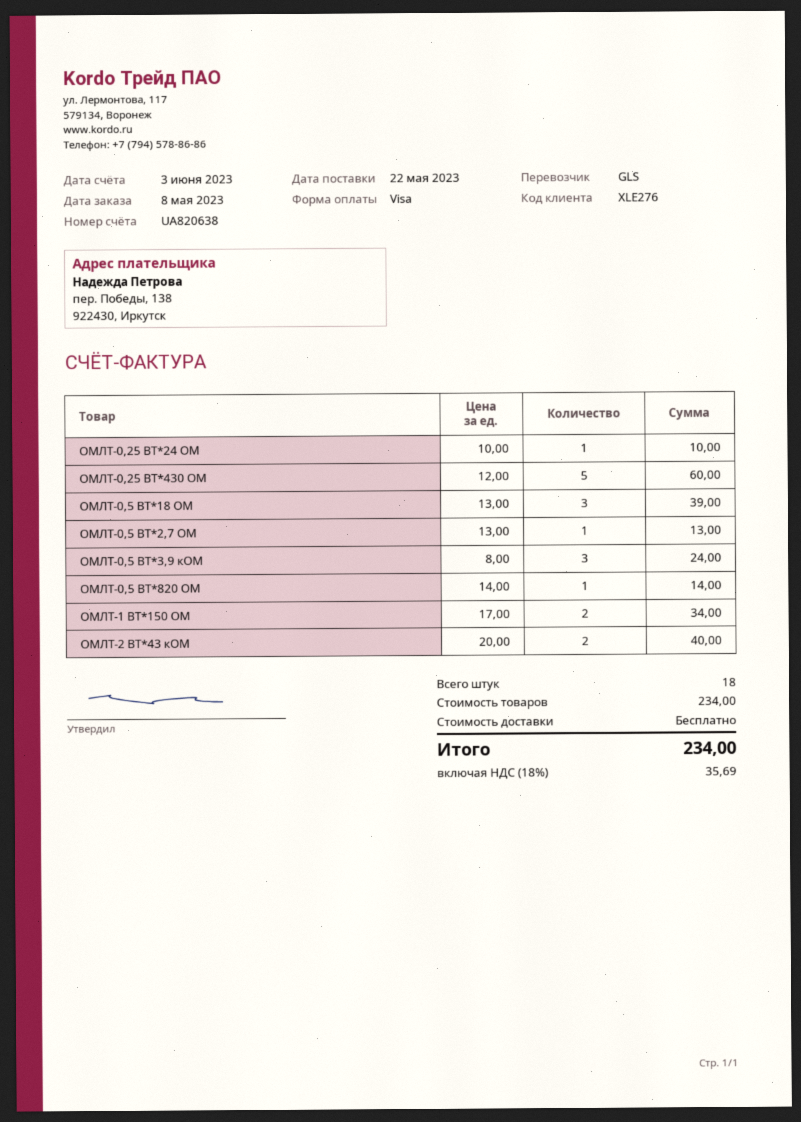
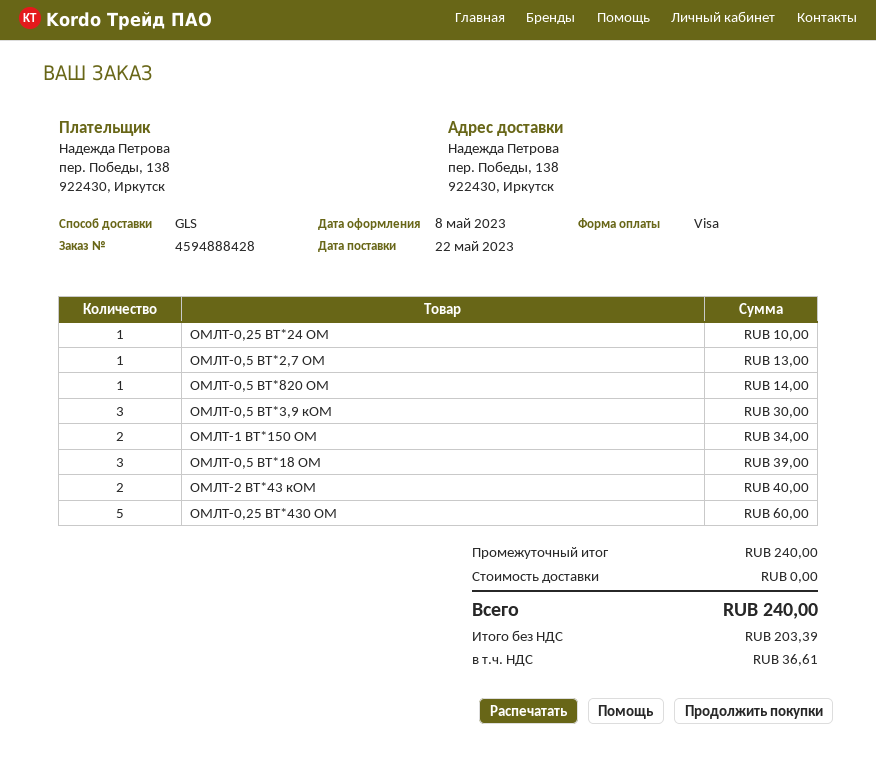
ОМЛТ-0,5 ВТ*3,9 кОМ: 3 for 24.00 -> 3 for 30.00
subtotal: 234.00 -> 240.00
tax: 35.69 -> 36.61
total: 234.00 -> 240.00

